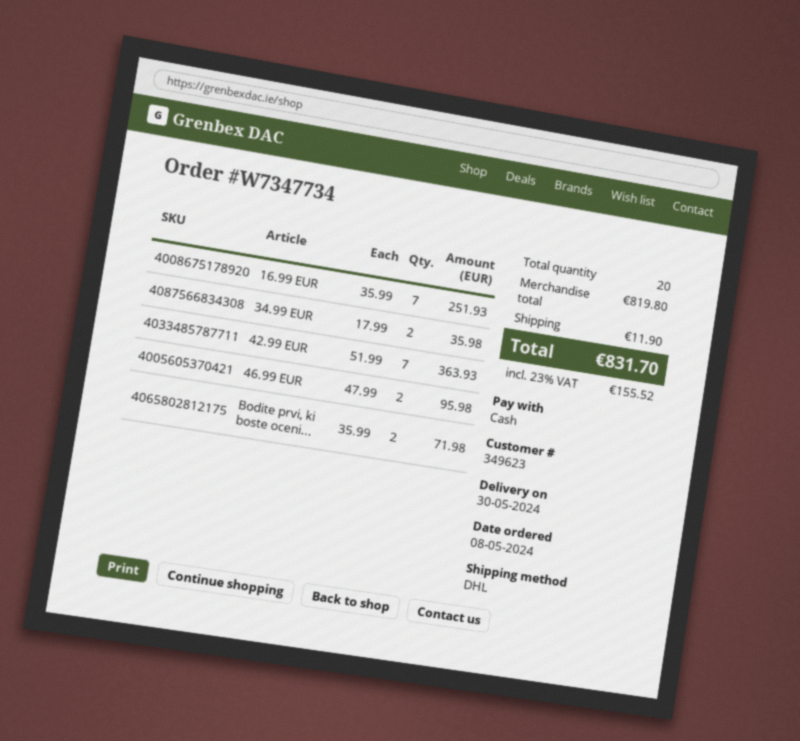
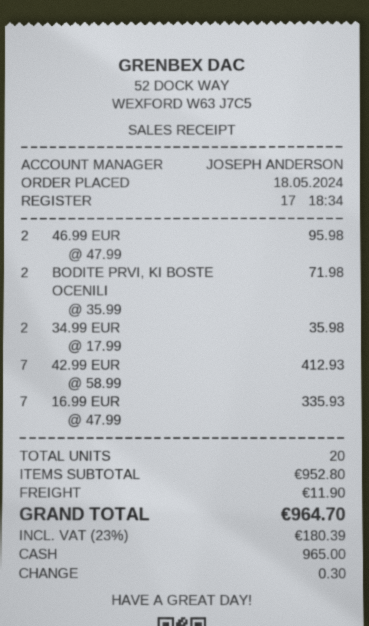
order date: 2024-05-08 -> 2024-05-18
16.99 EUR: 7 x 35.99 = 251.93 -> 7 x 47.99 = 335.93
42.99 EUR: 7 x 51.99 = 363.93 -> 7 x 58.99 = 412.93
subtotal: 819.80 -> 952.80
tax: 23% = 155.52 -> 23% = 180.39
total: 831.70 -> 964.70

